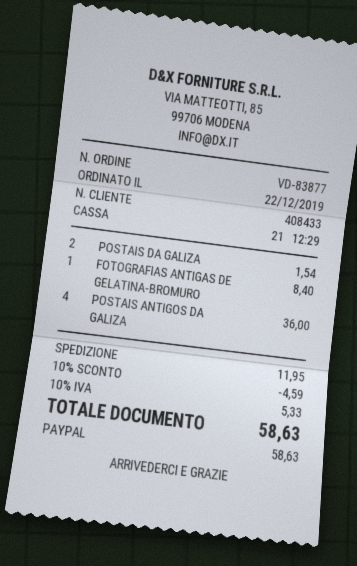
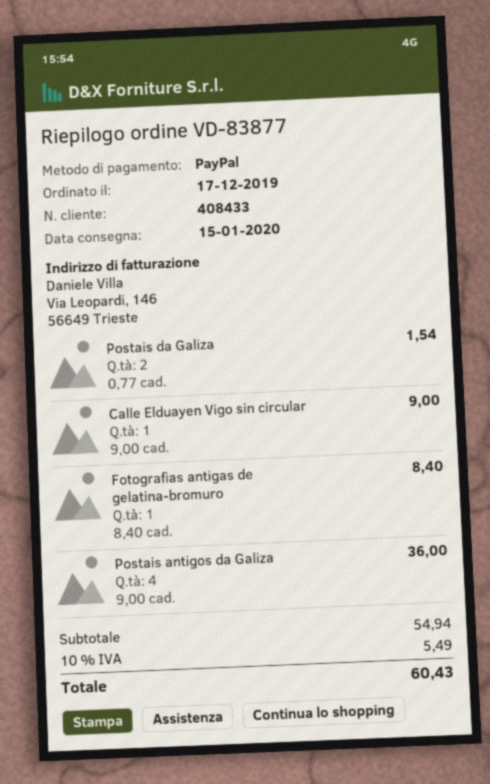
order date: 2019-12-22 -> 2019-12-17
Calle Elduayen Vigo sin circular: none -> 1 for 9.00
discount: 10% = 4.59 -> none
shipping: 11.95 -> none
tax: 10% = 5.33 -> 10% = 5.49
total: 58.63 -> 60.43

